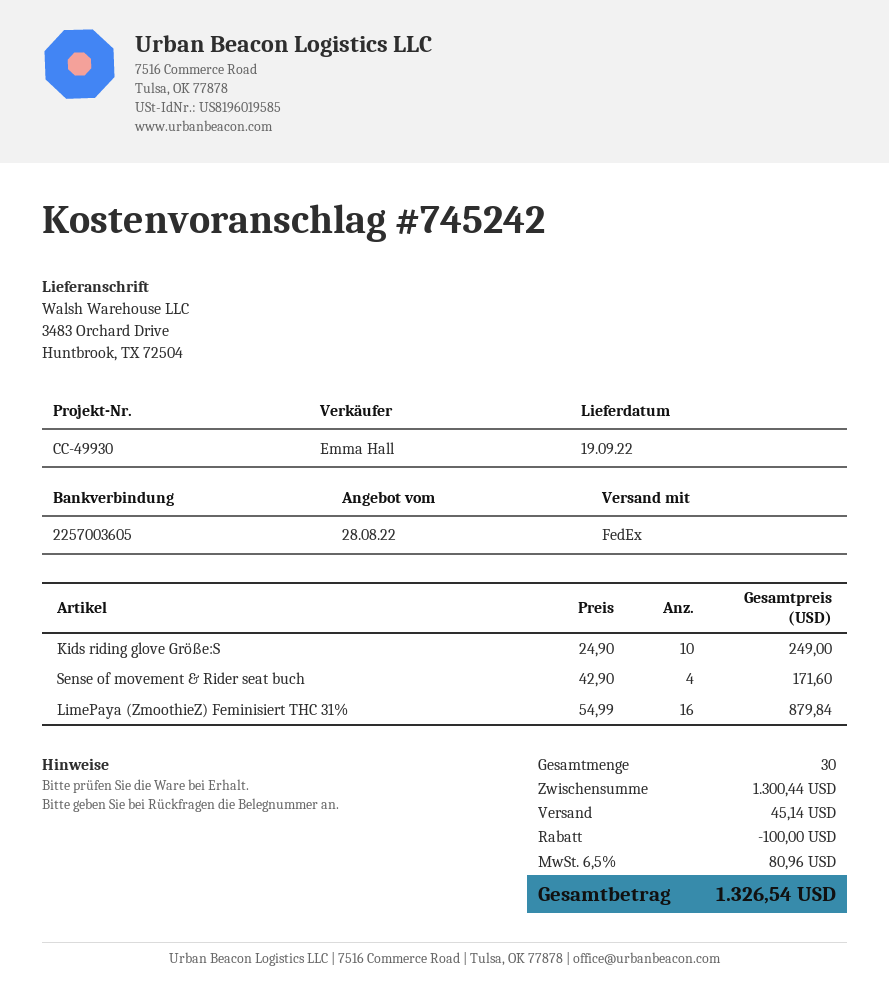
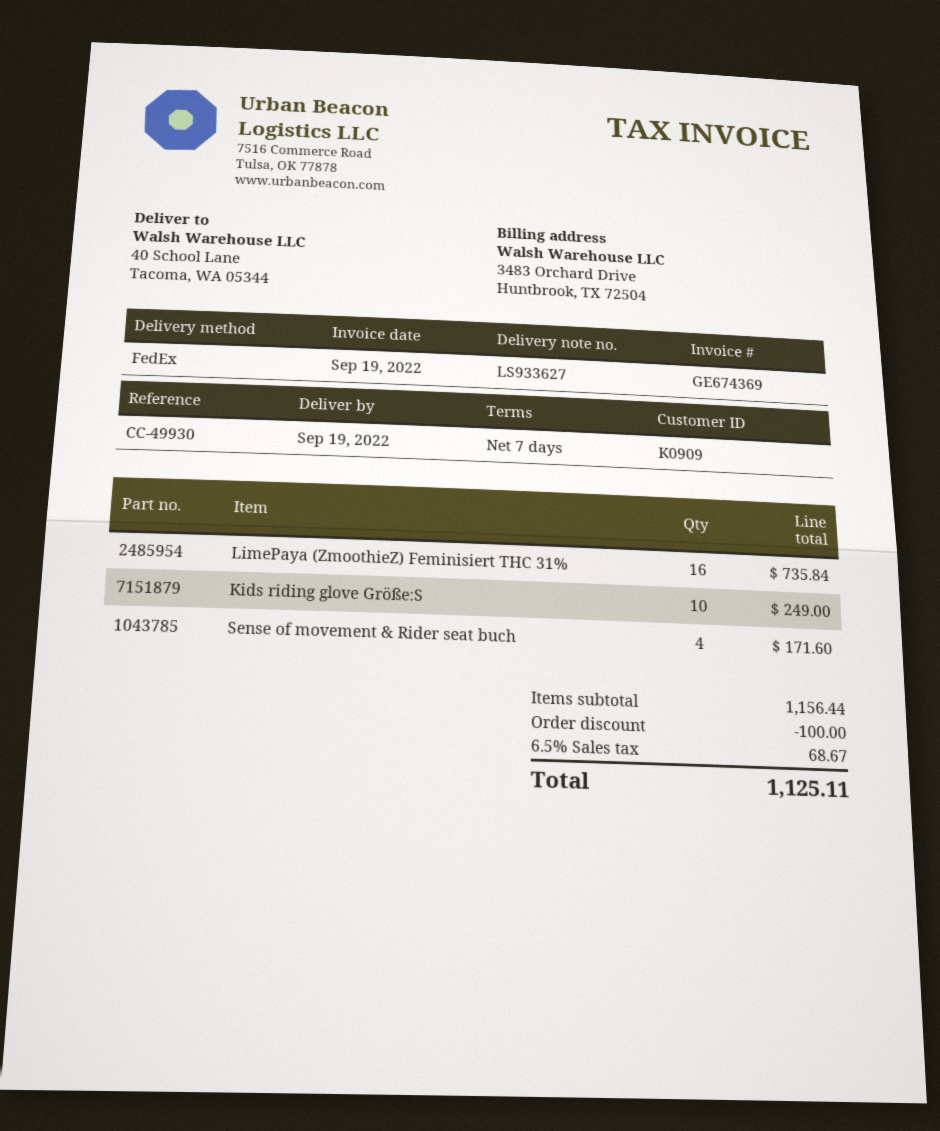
ship to: 3483 Orchard Drive, Huntbrook, TX 72504 -> 40 School Lane, Tacoma, WA 05344
LimePaya (ZmoothieZ) Feminisiert THC 31%: 16 for 879.84 -> 16 for 735.84
subtotal: 1300.44 -> 1156.44
shipping: 45.14 -> none
tax: 6.5% = 80.96 -> 6.5% = 68.67
total: 1326.54 -> 1125.11

